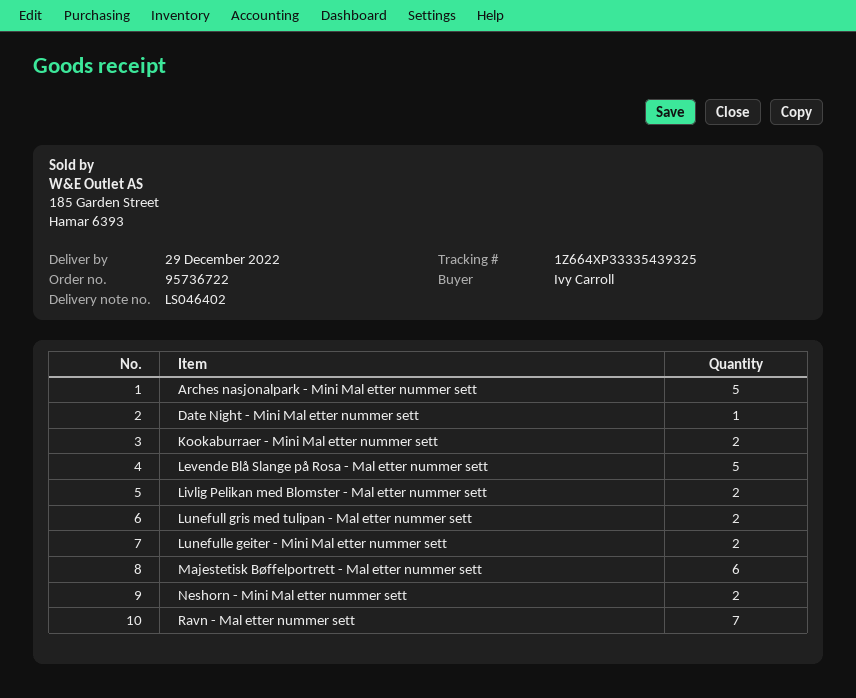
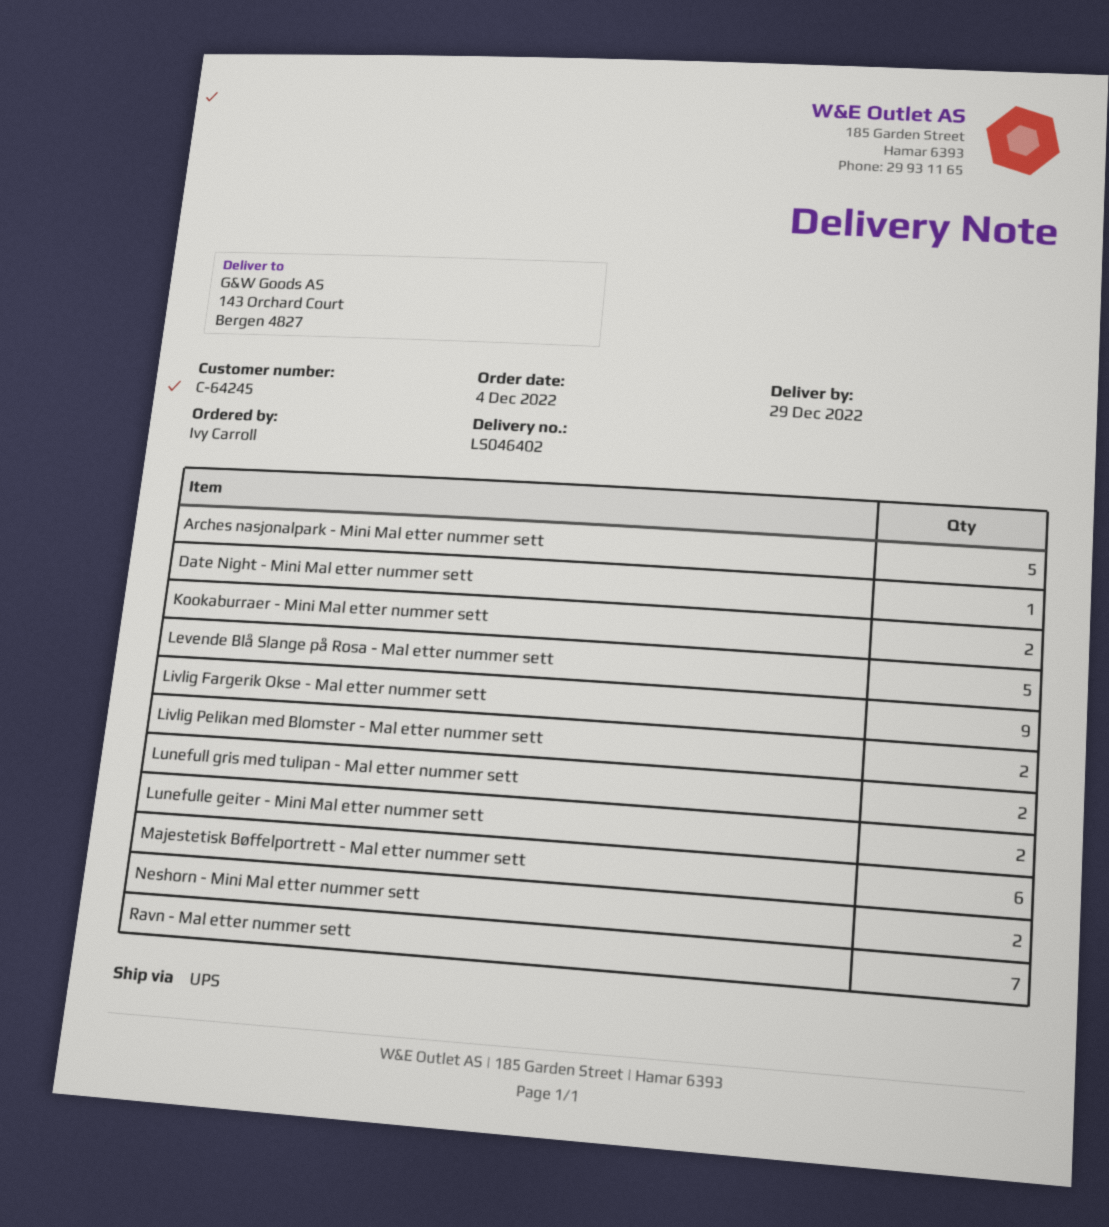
Livlig Fargerik Okse - Mal etter nummer sett: none -> 9

